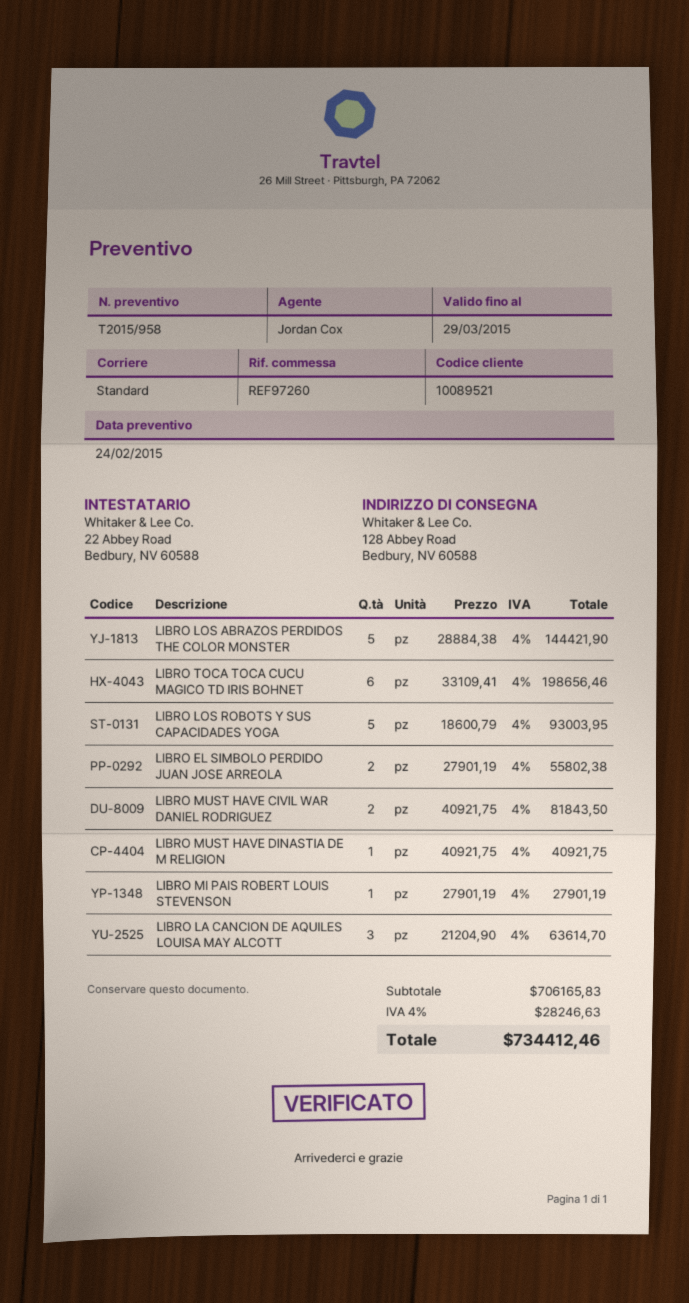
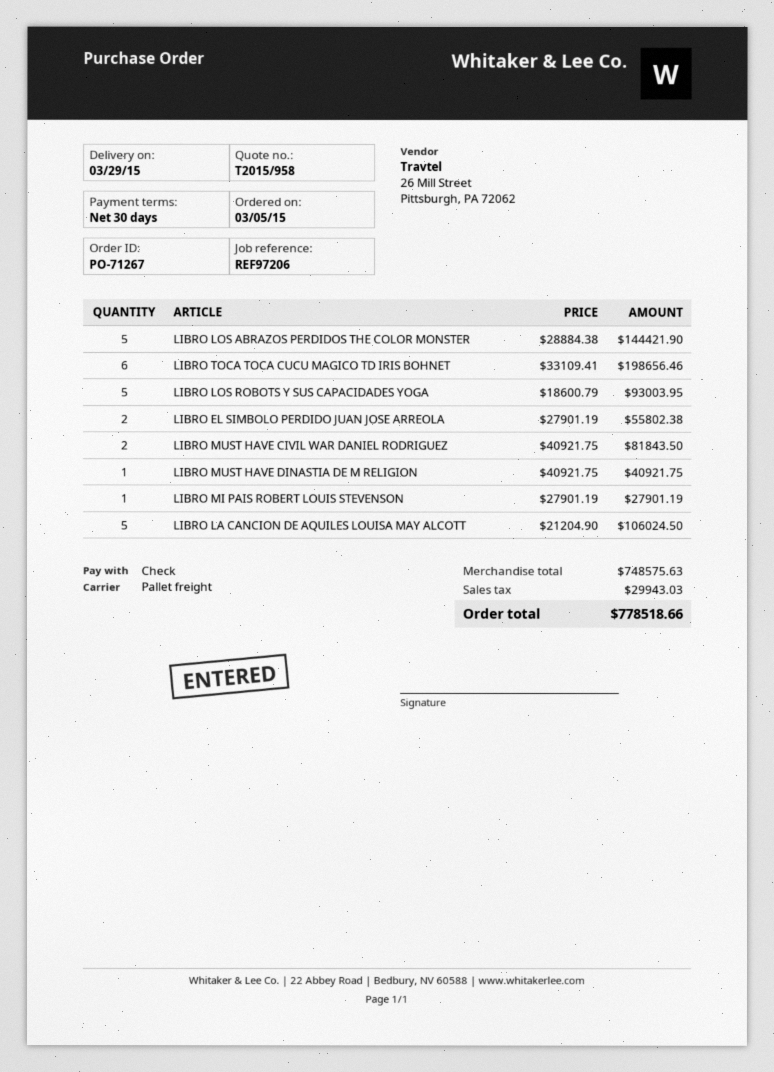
reference: REF97260 -> REF97206
shipping method: standard -> pallet freight
LIBRO LA CANCION DE AQUILES LOUISA MAY ALCOTT: 3 x 21204.90 = 63614.70 -> 5 x 21204.90 = 106024.50
subtotal: 706165.83 -> 748575.63
tax: 28246.63 -> 29943.03
total: 734412.46 -> 778518.66

